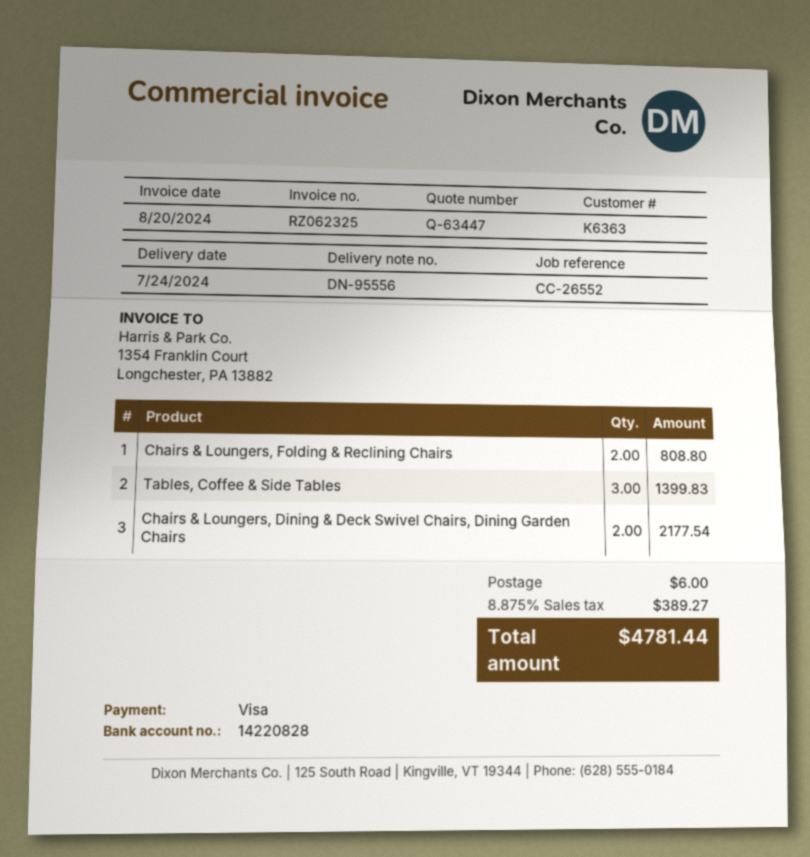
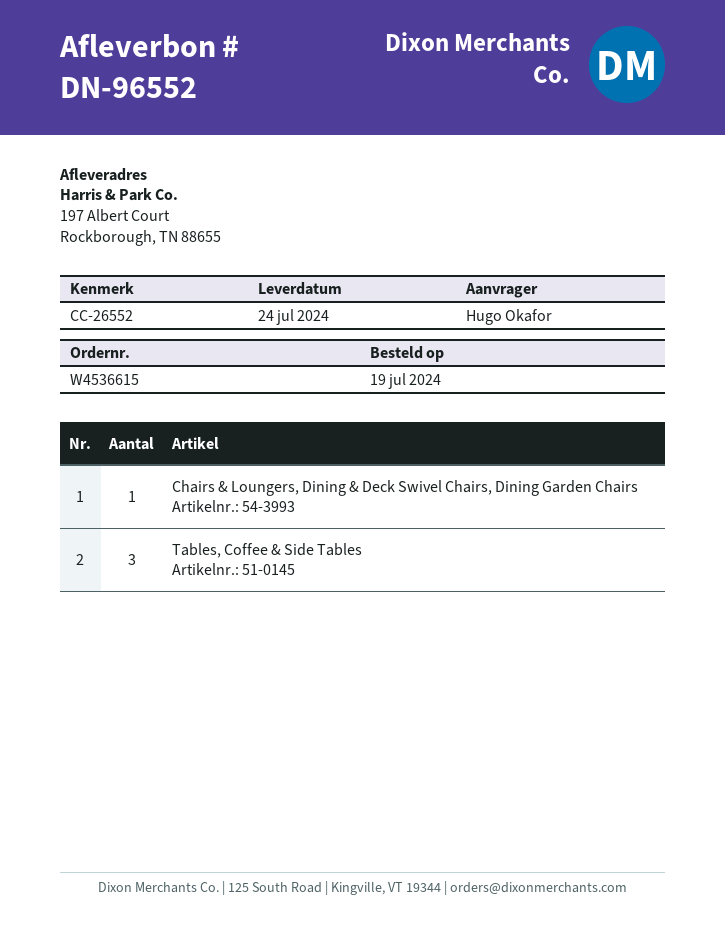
delivery note number: DN-95556 -> DN-96552
Chairs & Loungers, Folding & Reclining Chairs: 2 -> none
Chairs & Loungers, Dining & Deck Swivel Chairs, Dining Garden Chairs: 2 -> 1

